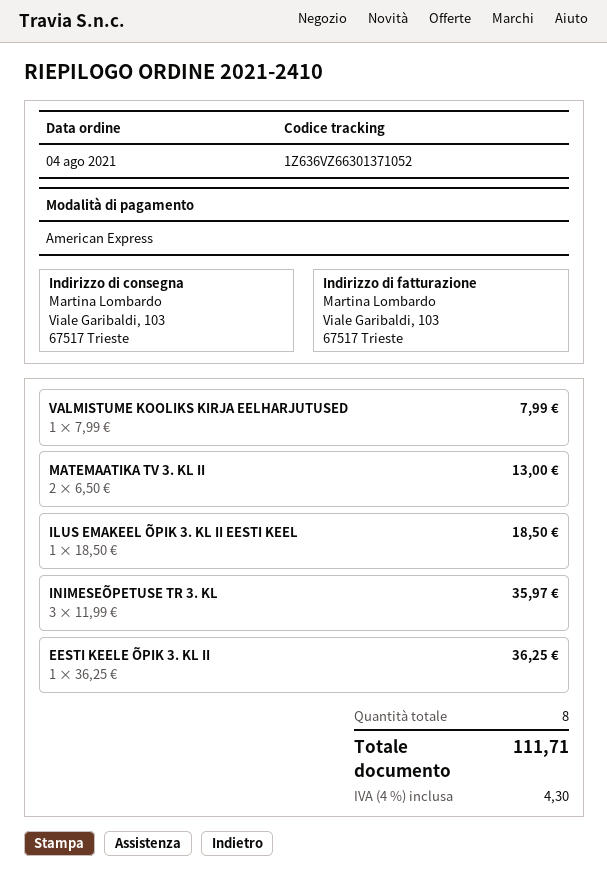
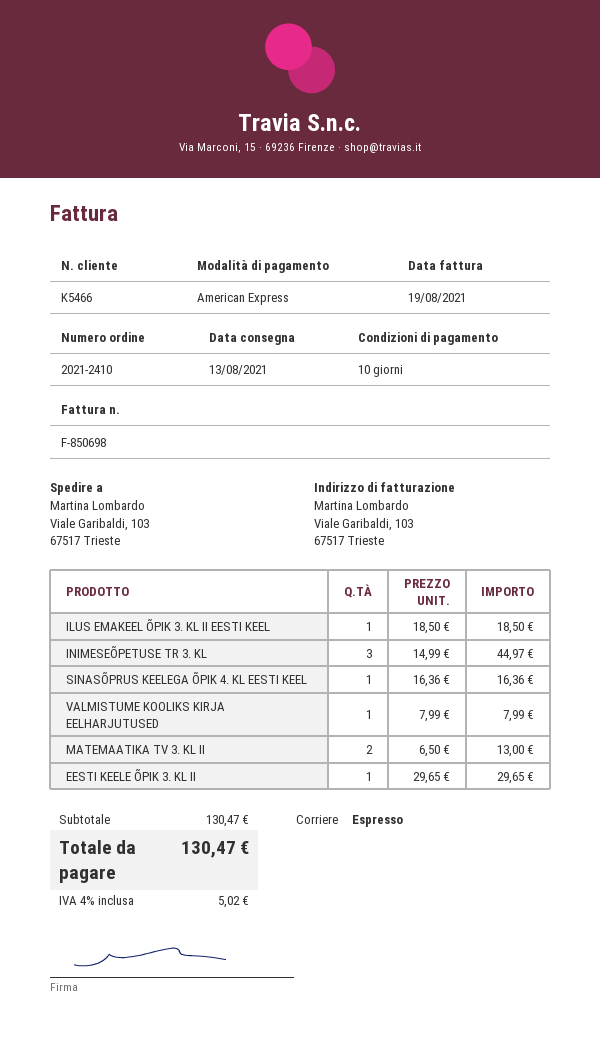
INIMESEÕPETUSE TR 3. KL: 3 x 11.99 = 35.97 -> 3 x 14.99 = 44.97
EESTI KEELE ÕPIK 3. KL II: 1 x 36.25 = 36.25 -> 1 x 29.65 = 29.65
SINASÕPRUS KEELEGA ÕPIK 4. KL EESTI KEEL: none -> 1 x 16.36 = 16.36
tax: 4% = 4.30 -> 4% = 5.02
total: 111.71 -> 130.47

